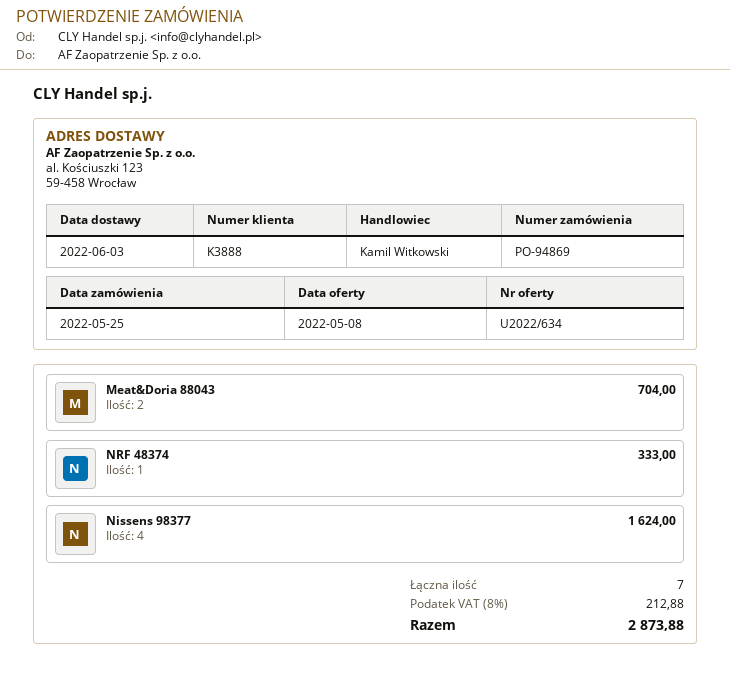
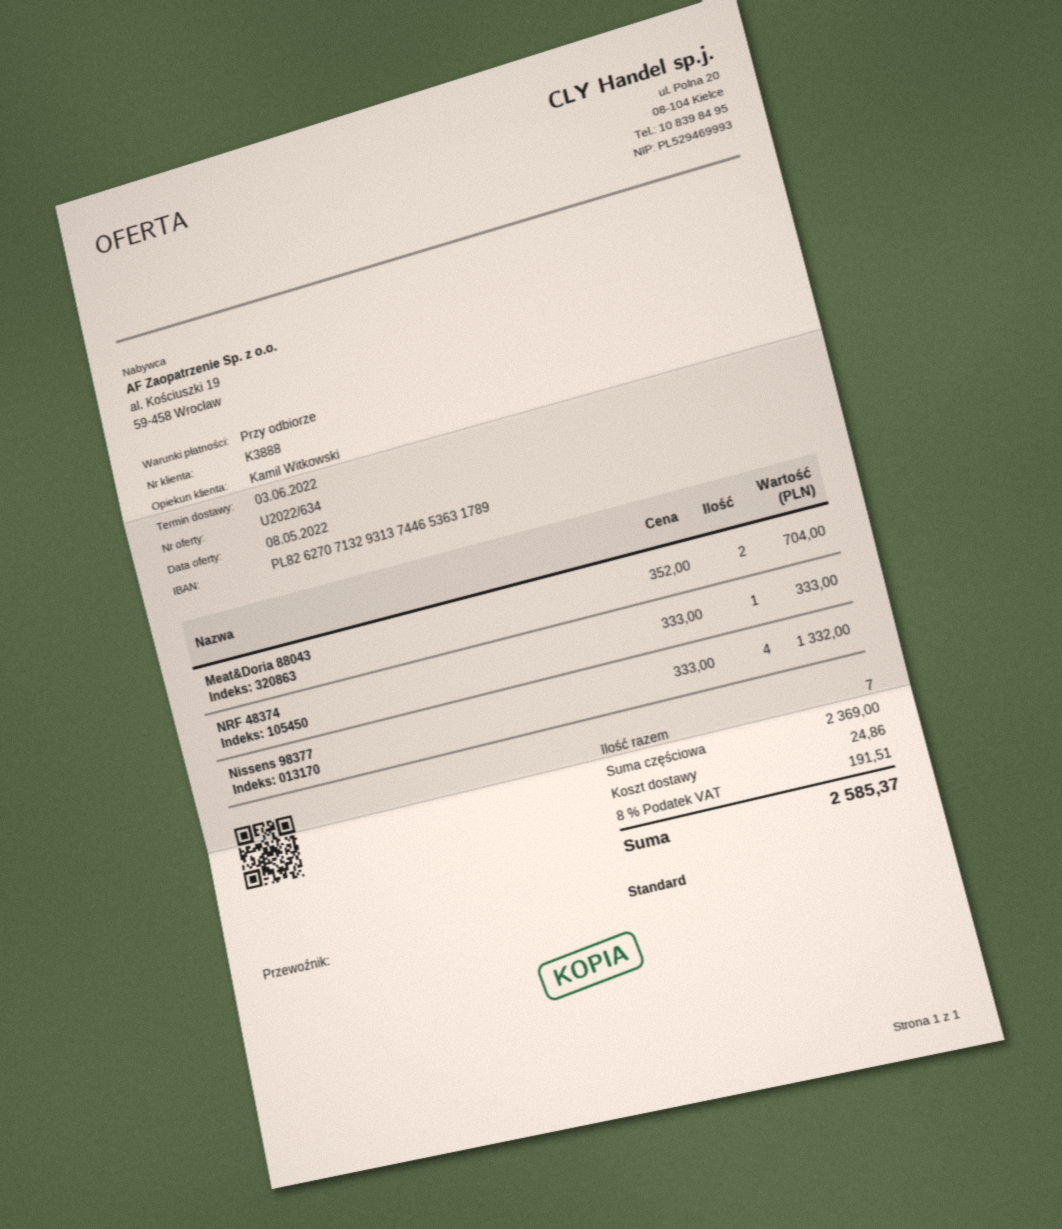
Nissens 98377: 4 for 1624.00 -> 4 for 1332.00
shipping: none -> 24.86
tax: 8% = 212.88 -> 8% = 191.51
total: 2873.88 -> 2585.37

